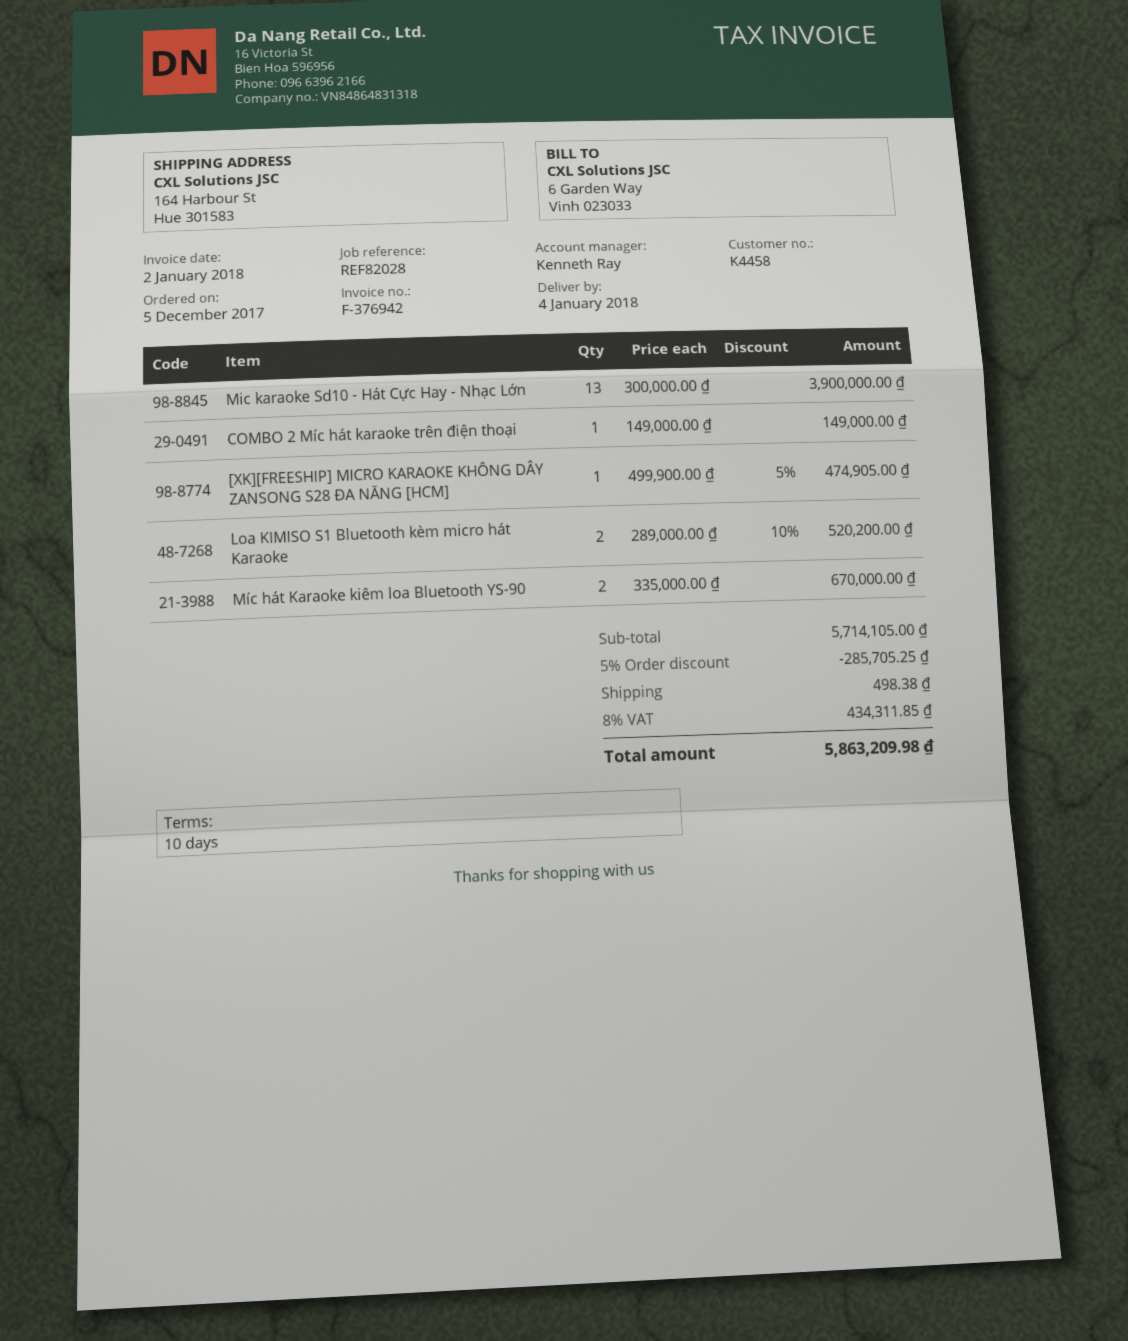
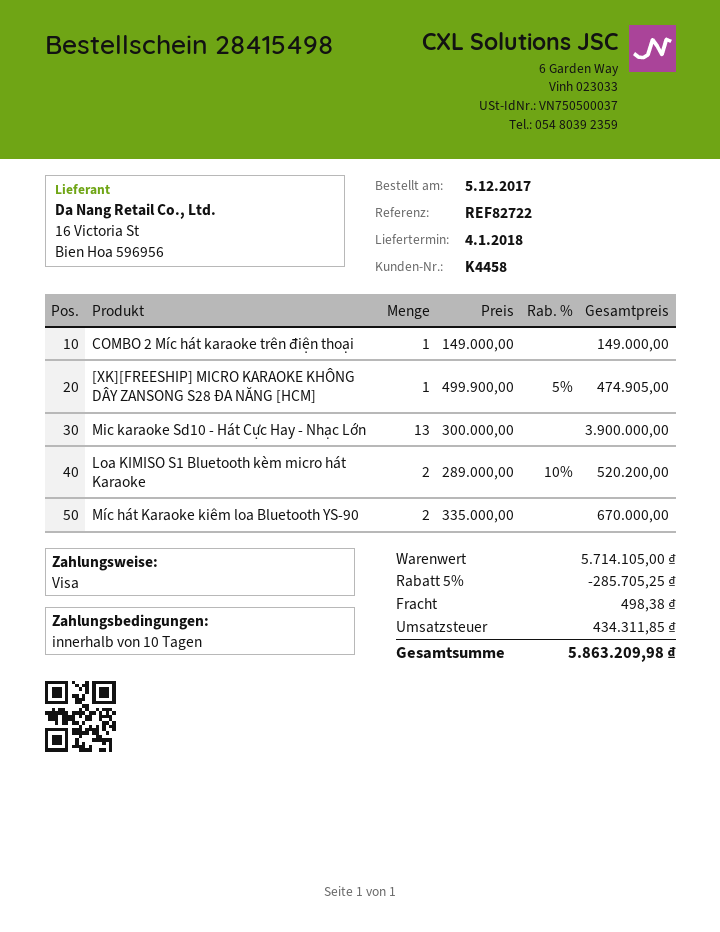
reference: REF82028 -> REF82722

